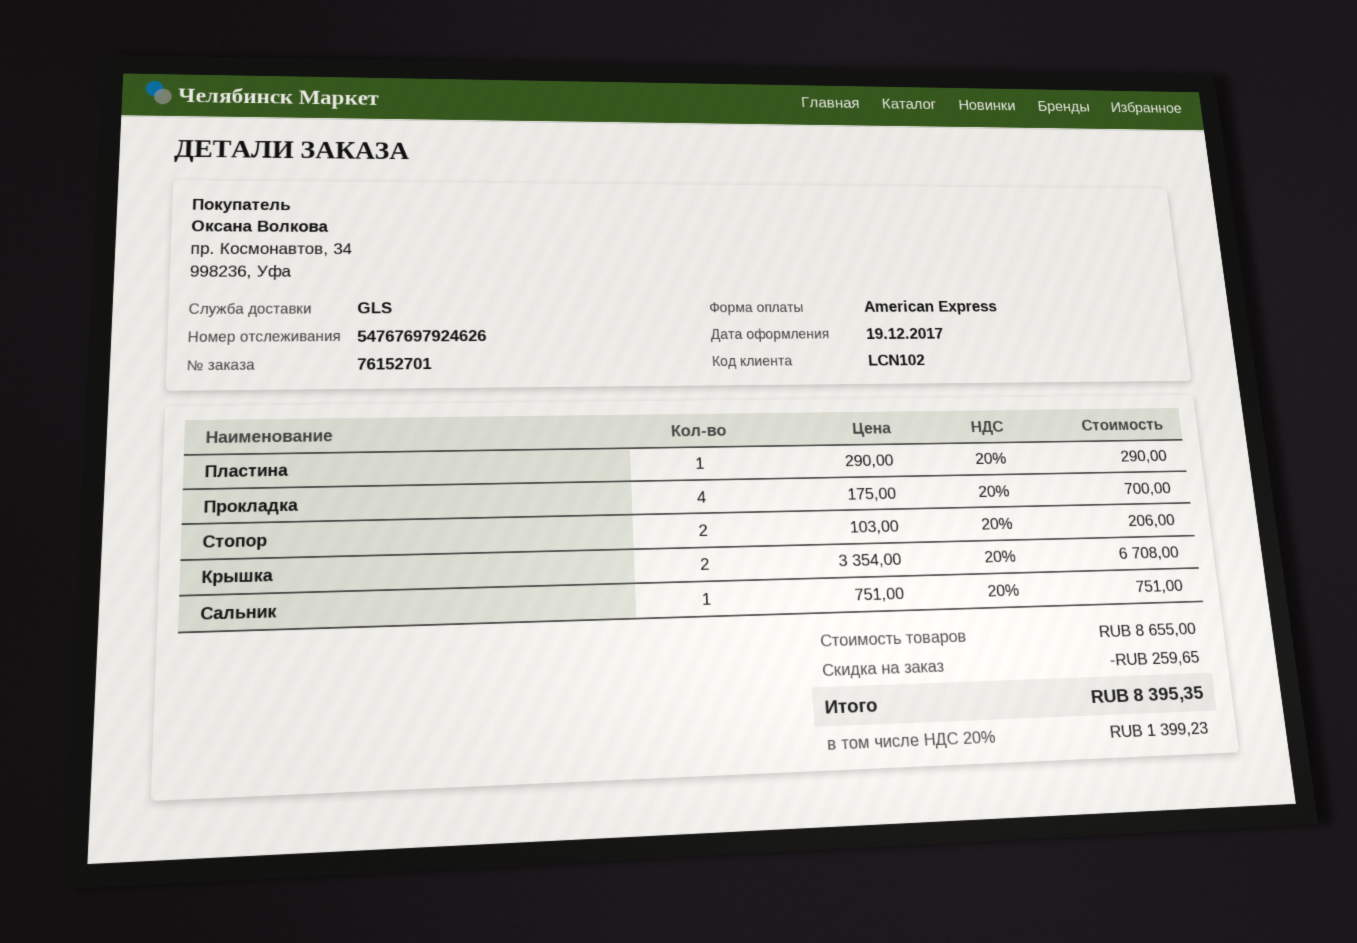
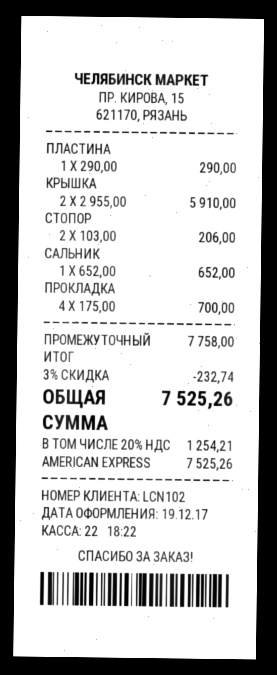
Крышка: 2 x 3354.00 = 6708.00 -> 2 x 2955.00 = 5910.00
Сальник: 1 x 751.00 = 751.00 -> 1 x 652.00 = 652.00
subtotal: 8655.00 -> 7758.00
discount: 259.65 -> 232.74
tax: 20% = 1399.23 -> 20% = 1254.21
total: 8395.35 -> 7525.26

